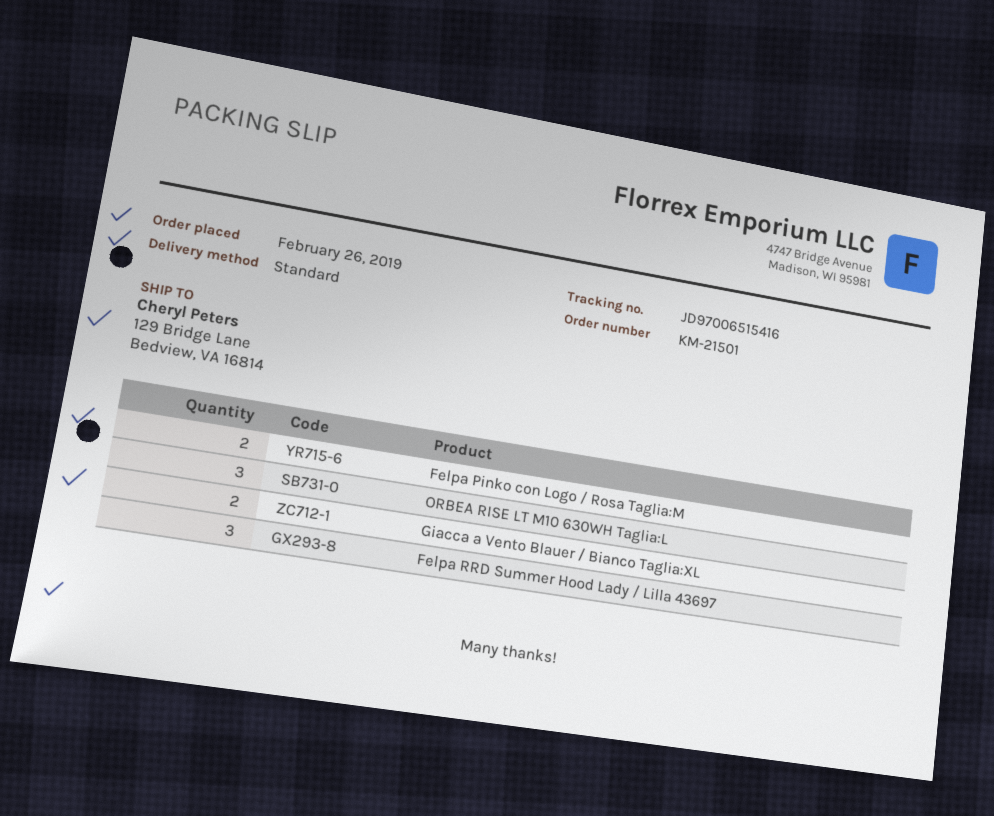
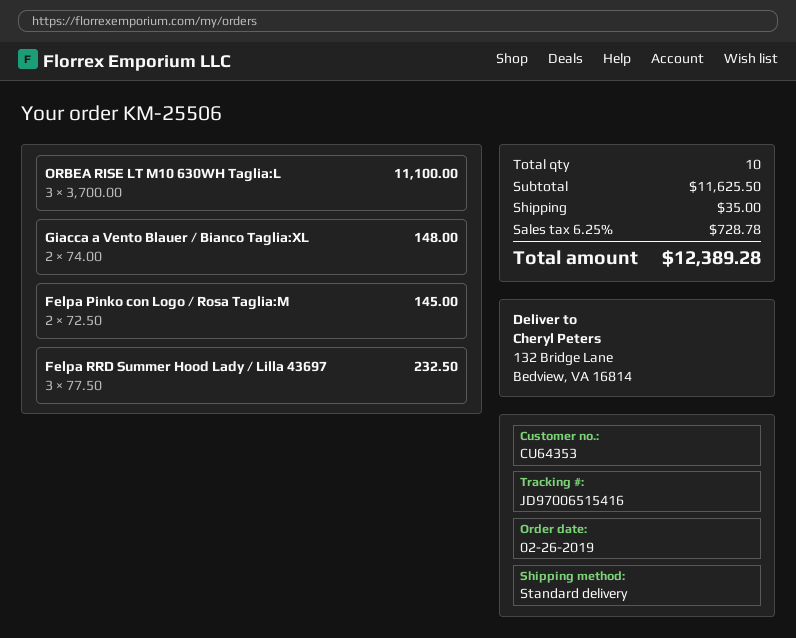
order number: KM-21501 -> KM-25506
ship to: 129 Bridge Lane, Bedview, VA 16814 -> 132 Bridge Lane, Bedview, VA 16814

